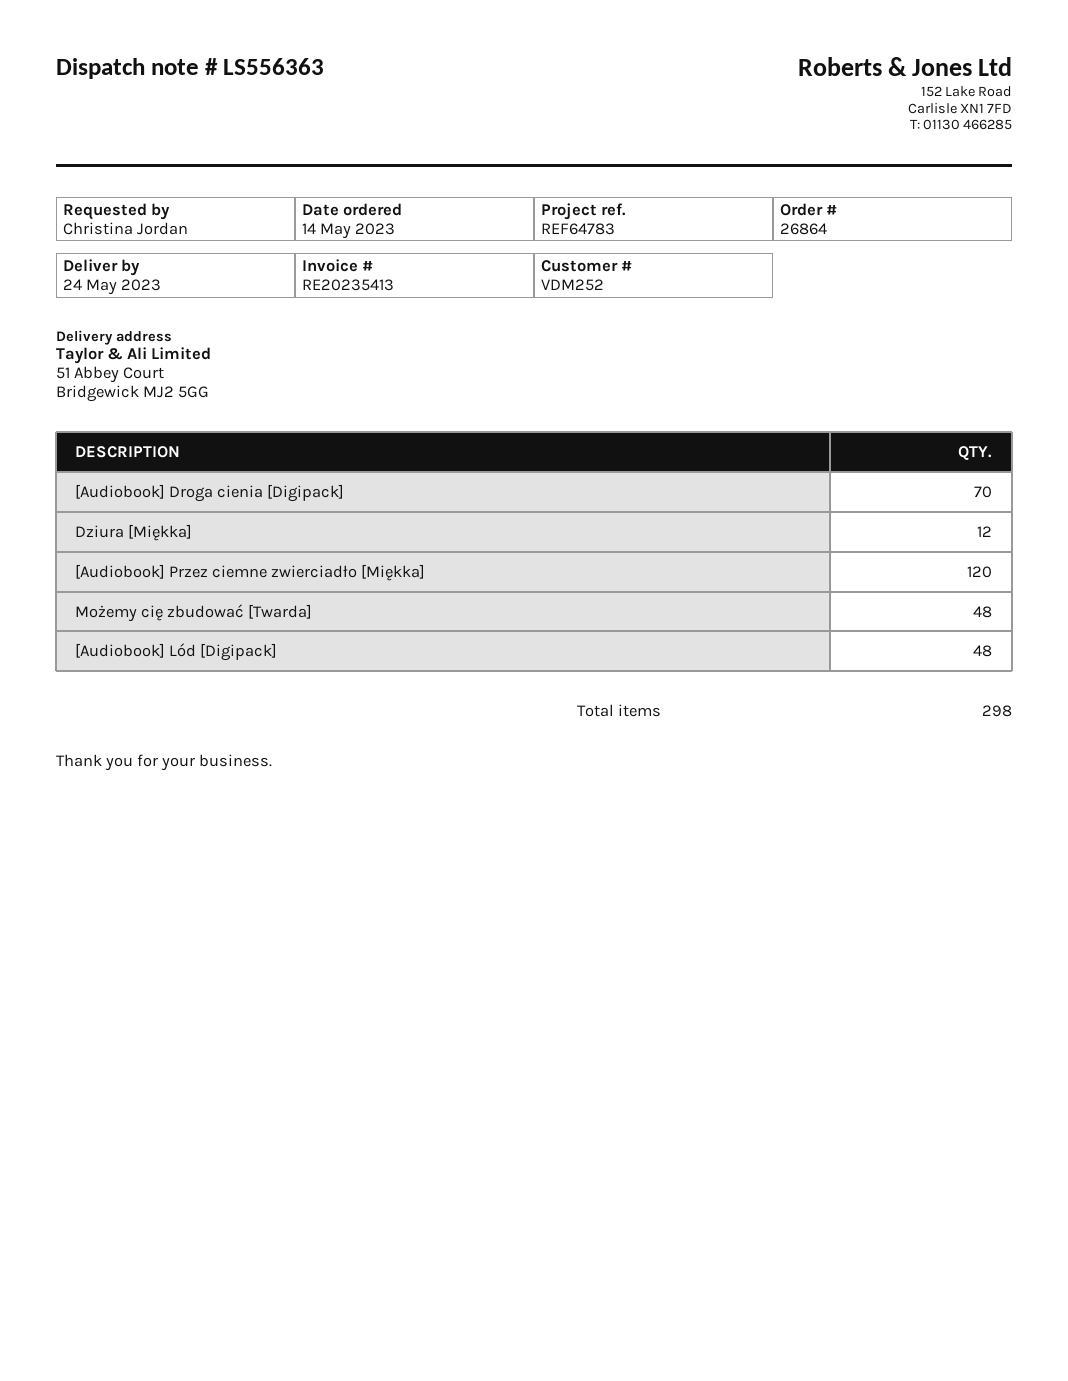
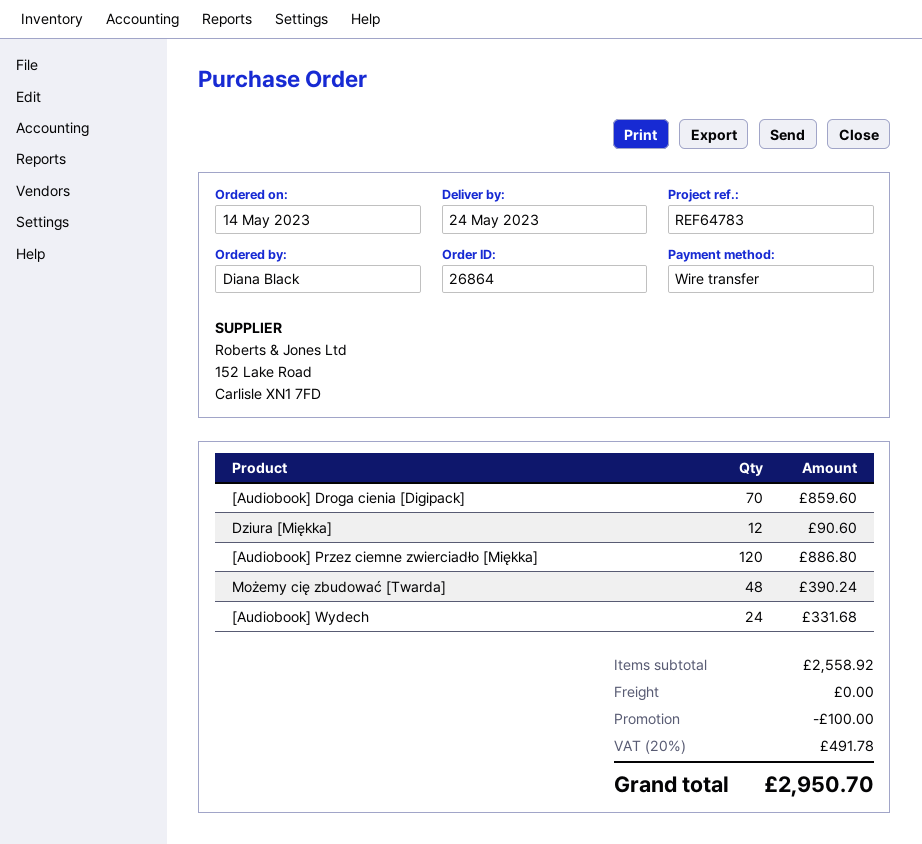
ordered by: Christina Jordan -> Diana Black
[Audiobook] Lód [Digipack]: 48 -> none
[Audiobook] Wydech: none -> 24

